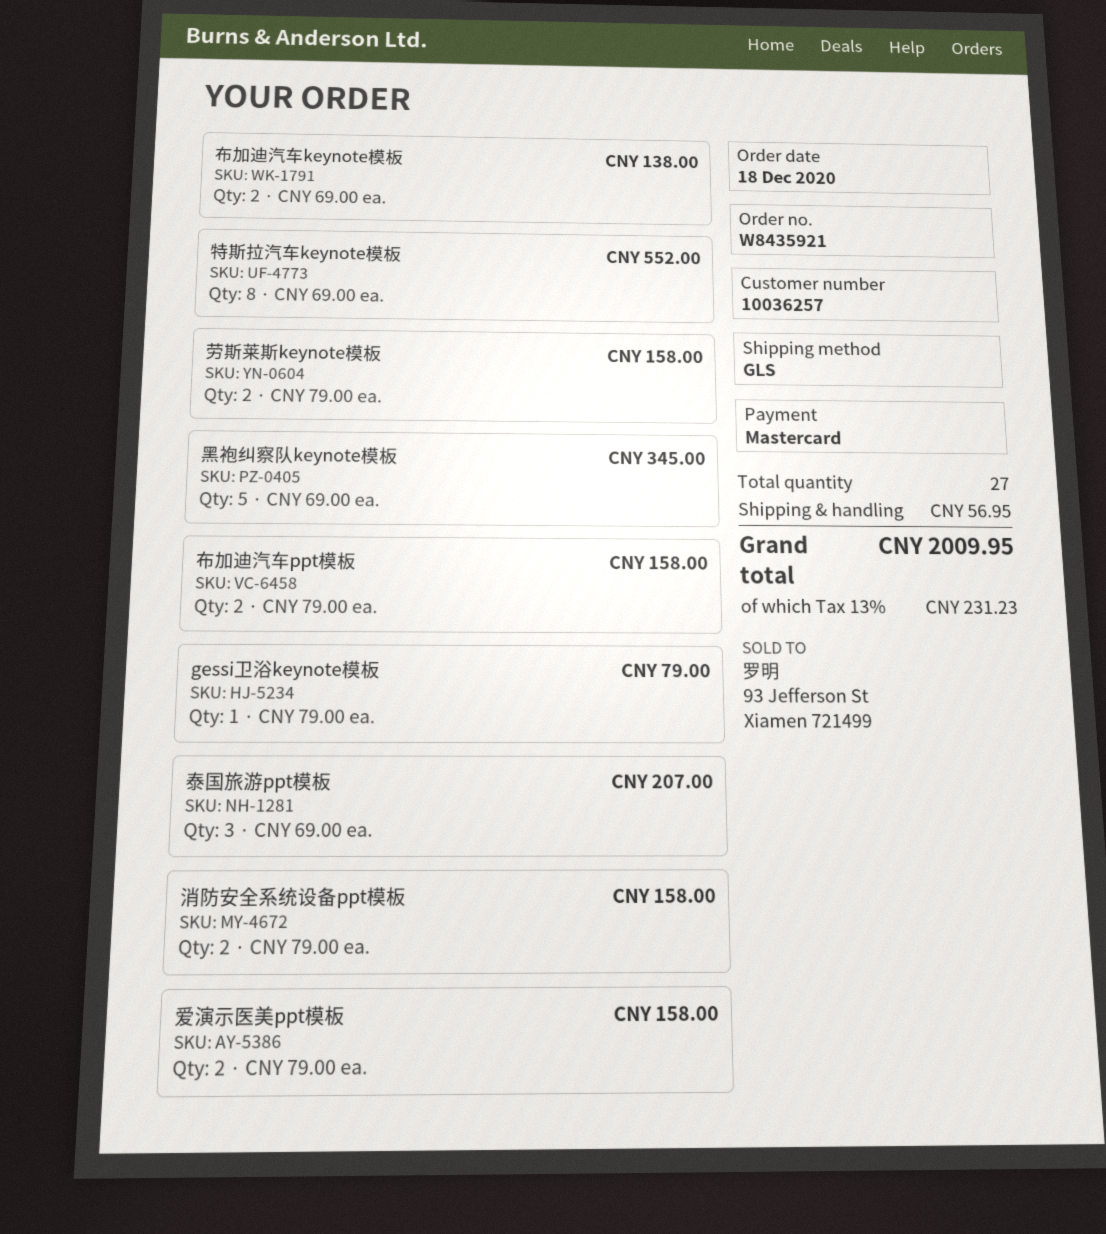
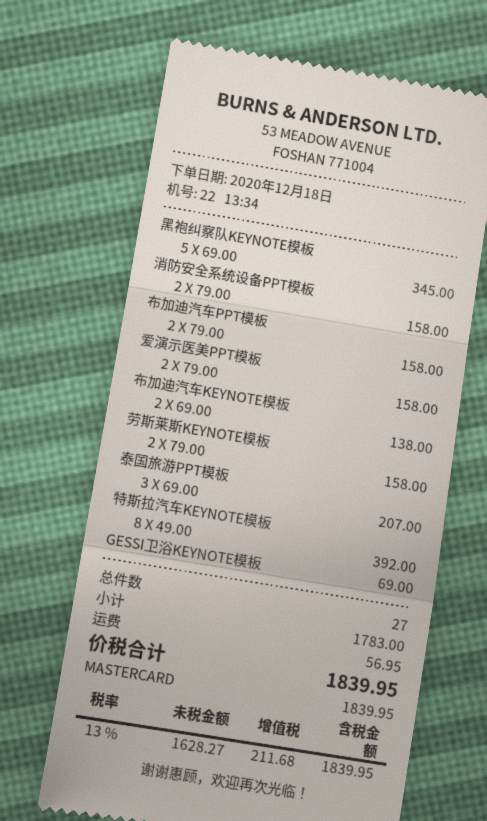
特斯拉汽车keynote模板: 8 x 69.00 = 552.00 -> 8 x 49.00 = 392.00
gessi卫浴keynote模板: 1 x 79.00 = 79.00 -> 1 x 69.00 = 69.00
tax: 13% = 231.23 -> 13% = 211.68
total: 2009.95 -> 1839.95

